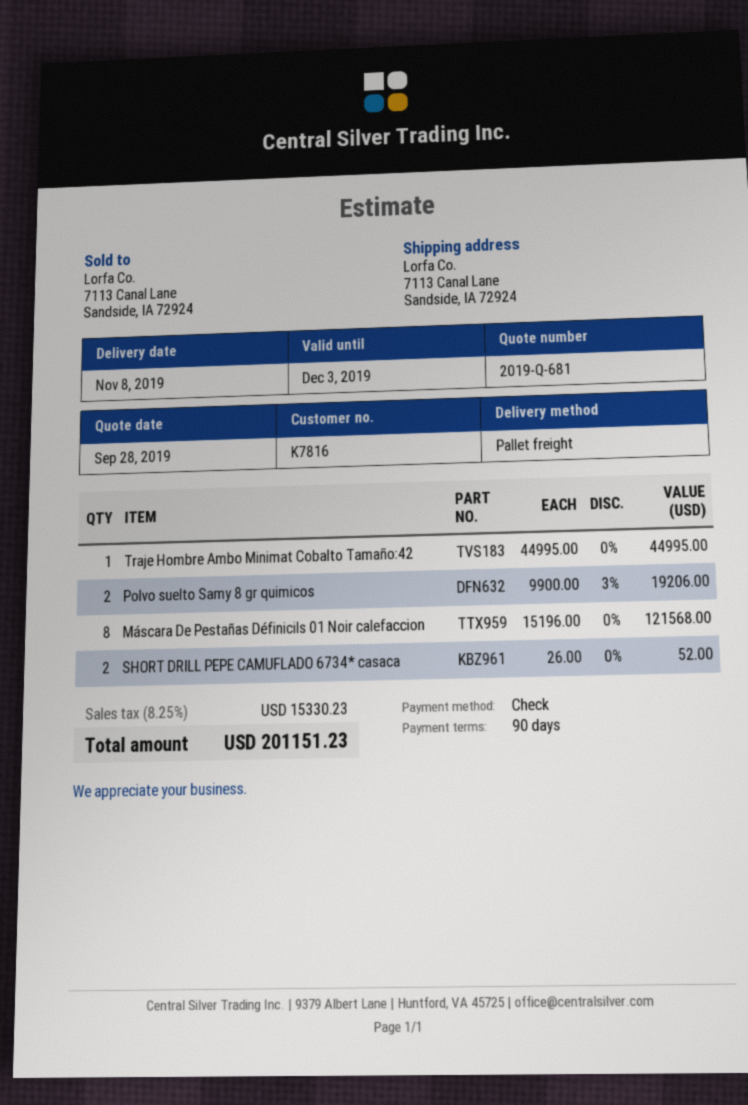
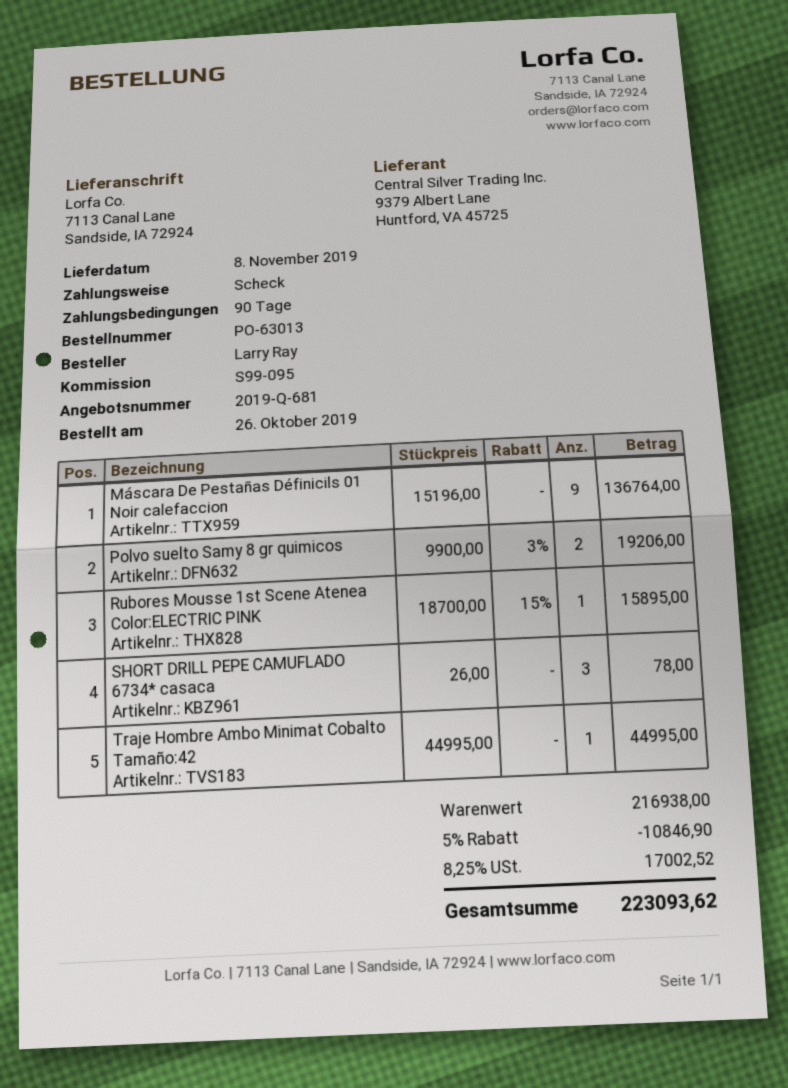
Máscara De Pestañas Définicils 01 Noir calefaccion: 8 x 15196.00 = 121568.00 -> 9 x 15196.00 = 136764.00
SHORT DRILL PEPE CAMUFLADO 6734* casaca: 2 x 26.00 = 52.00 -> 3 x 26.00 = 78.00
Rubores Mousse 1st Scene Atenea Color:ELECTRIC PINK: none -> 1 x 18700.00 - 15% = 15895.00
discount: none -> 5% = 10846.90
tax: 8.25% = 15330.23 -> 8.25% = 17002.52
total: 201151.23 -> 223093.62

